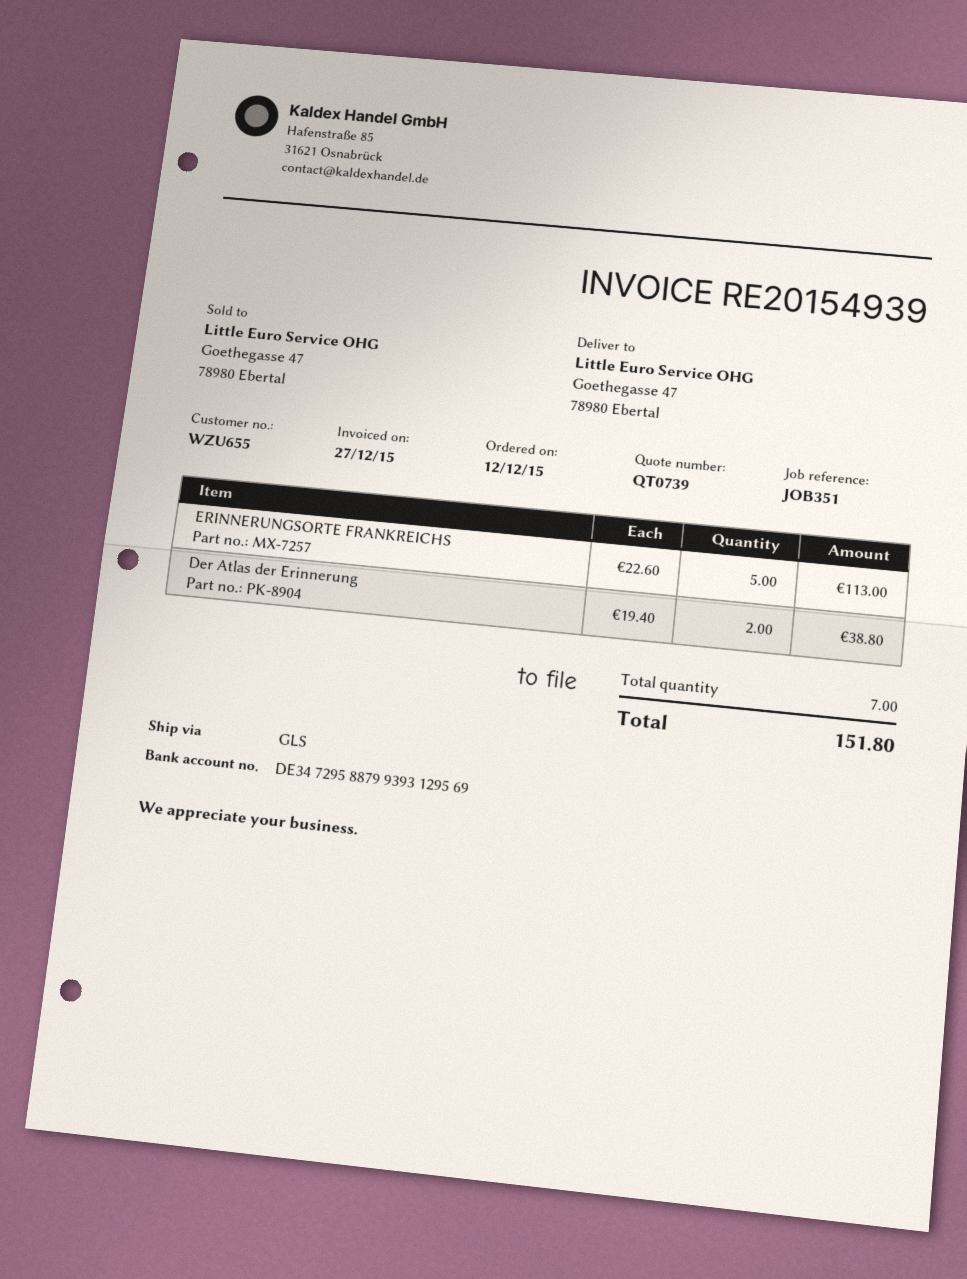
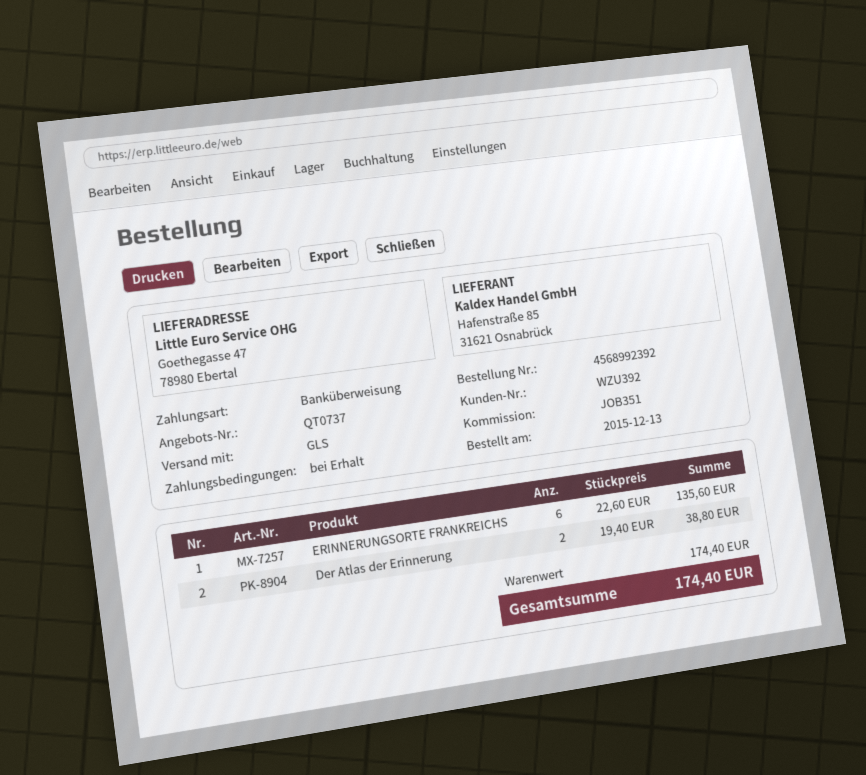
quote number: QT0739 -> QT0737
order date: 2015-12-12 -> 2015-12-13
customer number: WZU655 -> WZU392
ERINNERUNGSORTE FRANKREICHS: 5 x 22.60 = 113.00 -> 6 x 22.60 = 135.60
total: 151.80 -> 174.40

